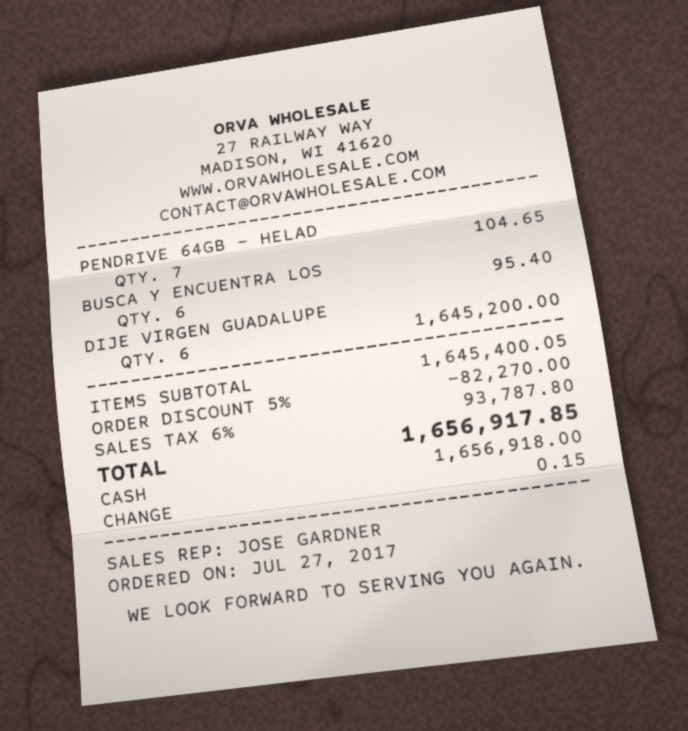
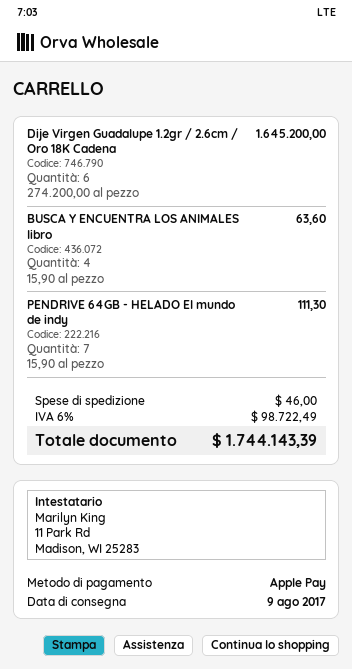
payment method: cash -> Apple Pay
PENDRIVE 64GB - HELAD: 7 for 104.65 -> 7 for 111.30
BUSCA Y ENCUENTRA LOS: 6 for 95.40 -> 4 for 63.60
discount: 5% = 82270.00 -> none
shipping: none -> 46.00
tax: 6% = 93787.80 -> 6% = 98722.49
total: 1656917.85 -> 1744143.39

